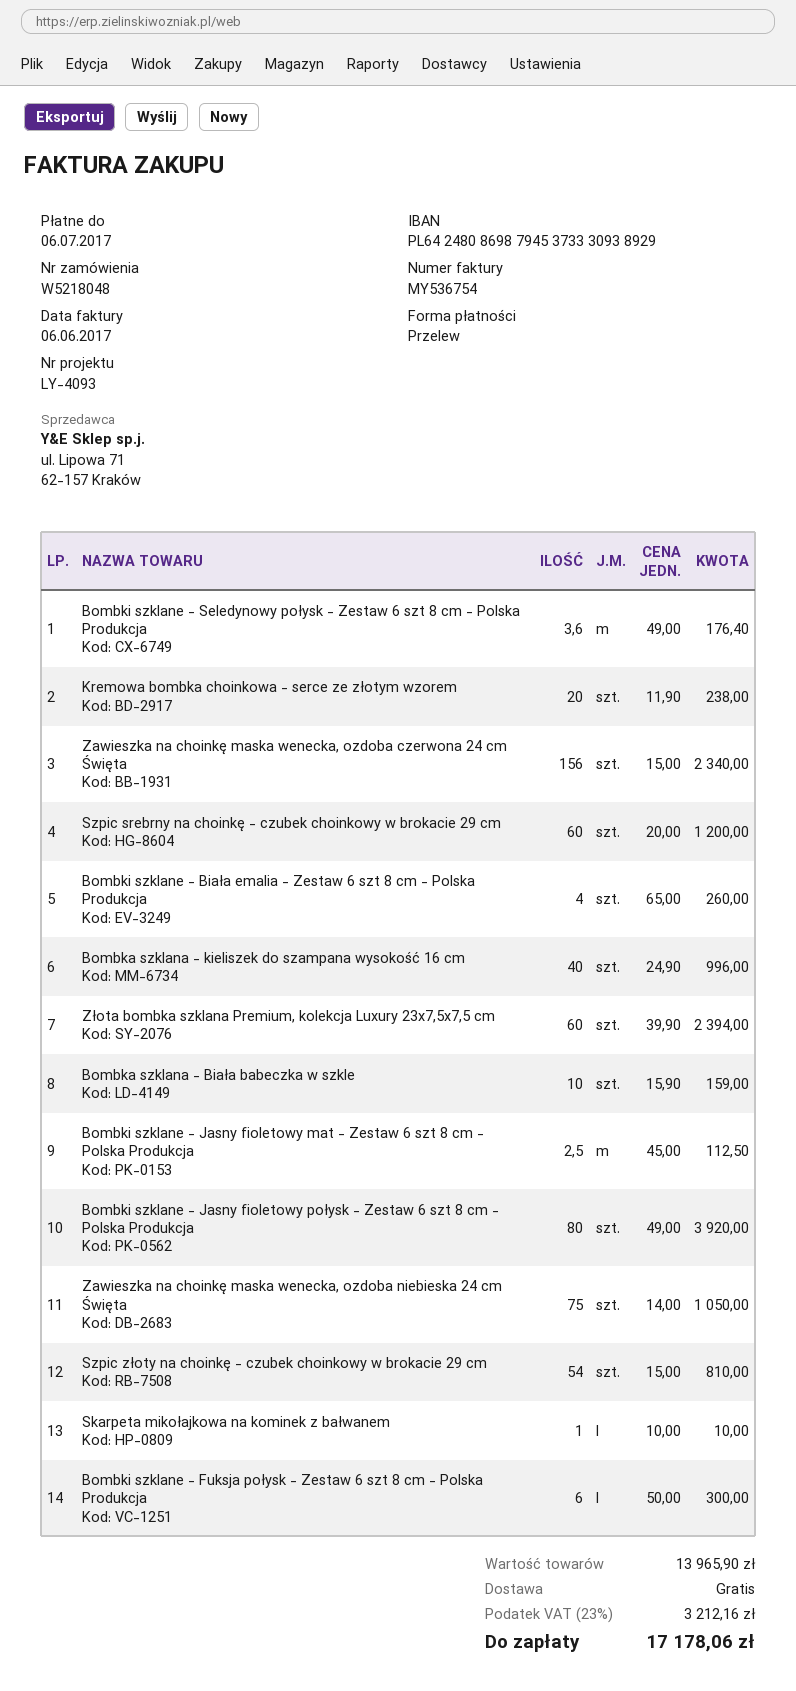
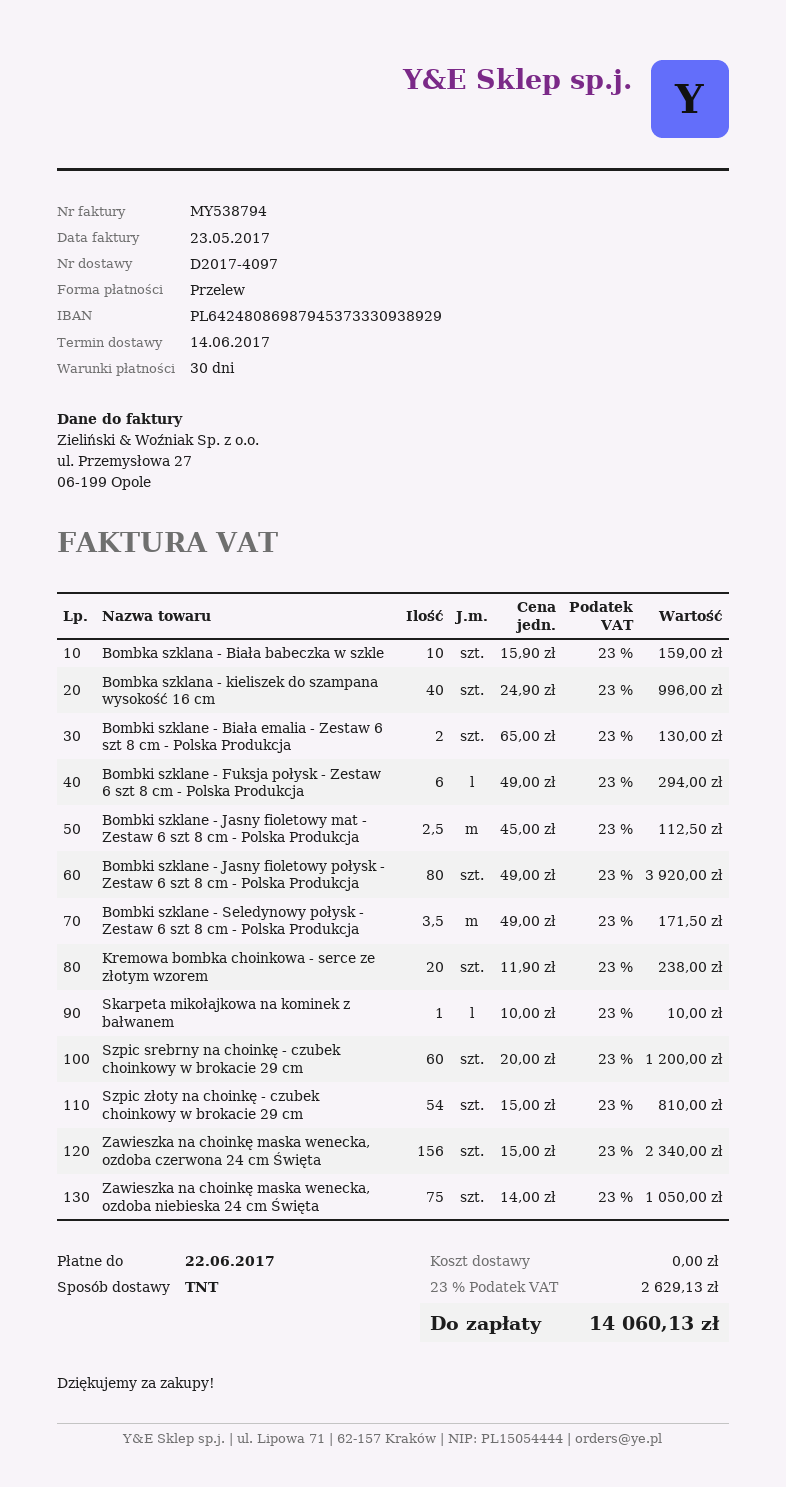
invoice number: MY536754 -> MY538794
invoice date: 2017-06-06 -> 2017-05-23
due date: 2017-07-06 -> 2017-06-22
Bombki szklane - Seledynowy połysk - Zestaw 6 szt 8 cm - Polska Produkcja: 3.6 x 49.00 = 176.40 -> 3.5 x 49.00 = 171.50
Bombki szklane - Biała emalia - Zestaw 6 szt 8 cm - Polska Produkcja: 4 x 65.00 = 260.00 -> 2 x 65.00 = 130.00
Złota bombka szklana Premium, kolekcja Luxury 23x7,5x7,5 cm: 60 x 39.90 = 2394.00 -> none
Bombki szklane - Fuksja połysk - Zestaw 6 szt 8 cm - Polska Produkcja: 6 x 50.00 = 300.00 -> 6 x 49.00 = 294.00
tax: 23% = 3212.16 -> 23% = 2629.13
total: 17178.06 -> 14060.13

